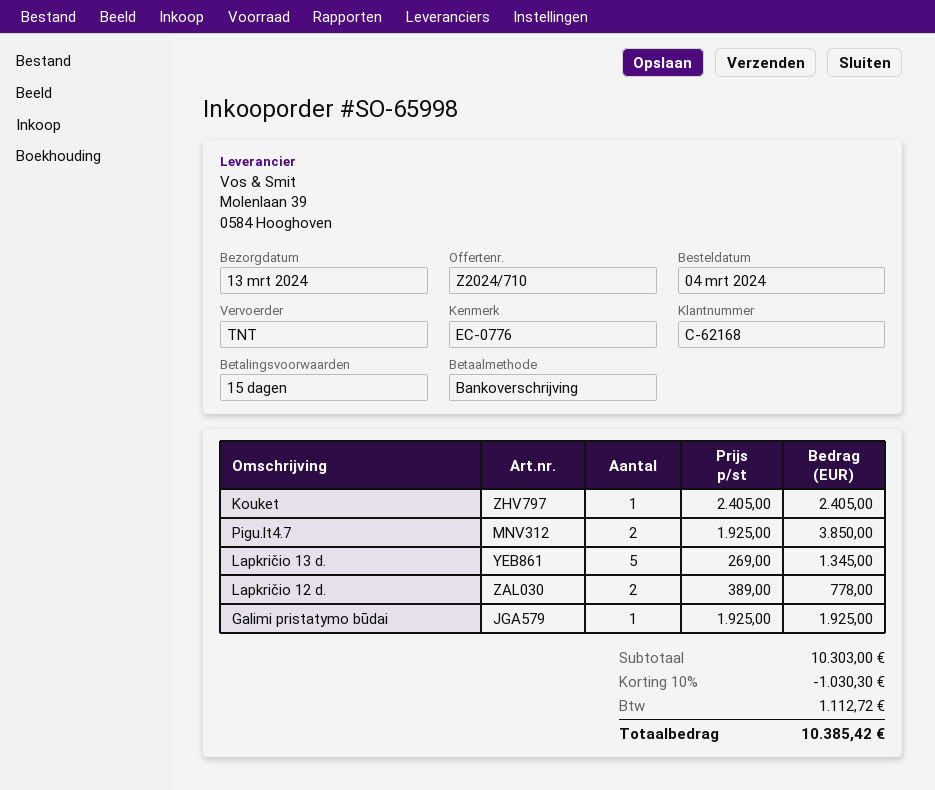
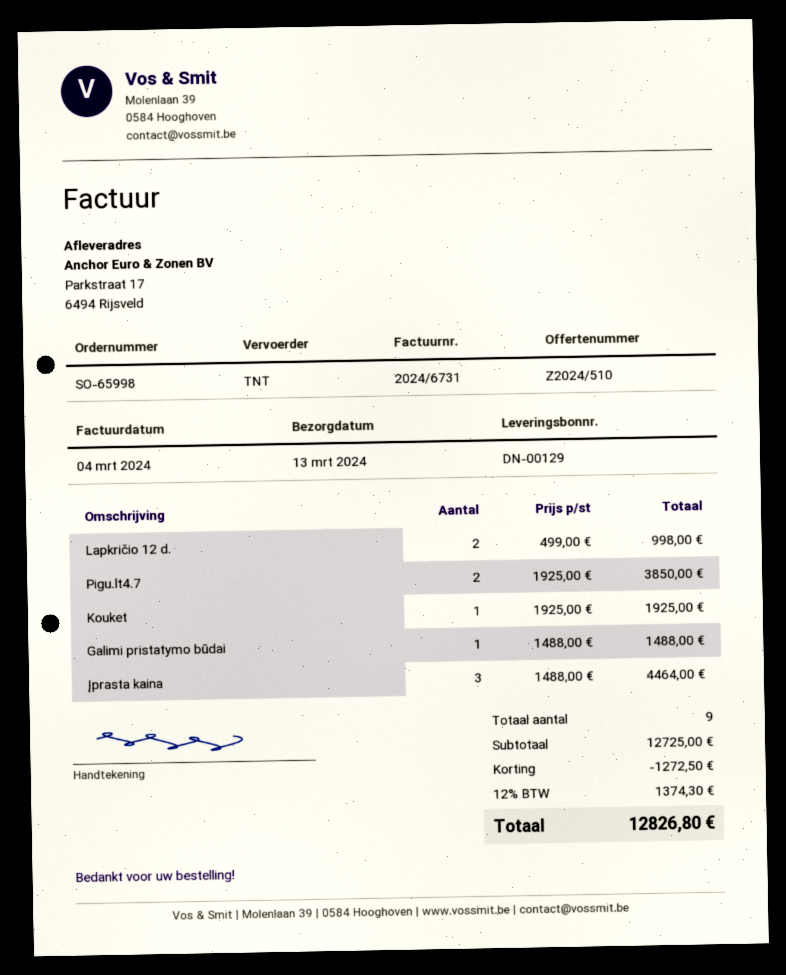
quote number: Z2024/710 -> Z2024/510
Kouket: 1 x 2405.00 = 2405.00 -> 1 x 1925.00 = 1925.00
Lapkričio 13 d.: 5 x 269.00 = 1345.00 -> none
Lapkričio 12 d.: 2 x 389.00 = 778.00 -> 2 x 499.00 = 998.00
Galimi pristatymo būdai: 1 x 1925.00 = 1925.00 -> 1 x 1488.00 = 1488.00
Įprasta kaina: none -> 3 x 1488.00 = 4464.00
subtotal: 10303.00 -> 12725.00
discount: 1030.30 -> 1272.50
tax: 1112.72 -> 1374.30
total: 10385.42 -> 12826.80

